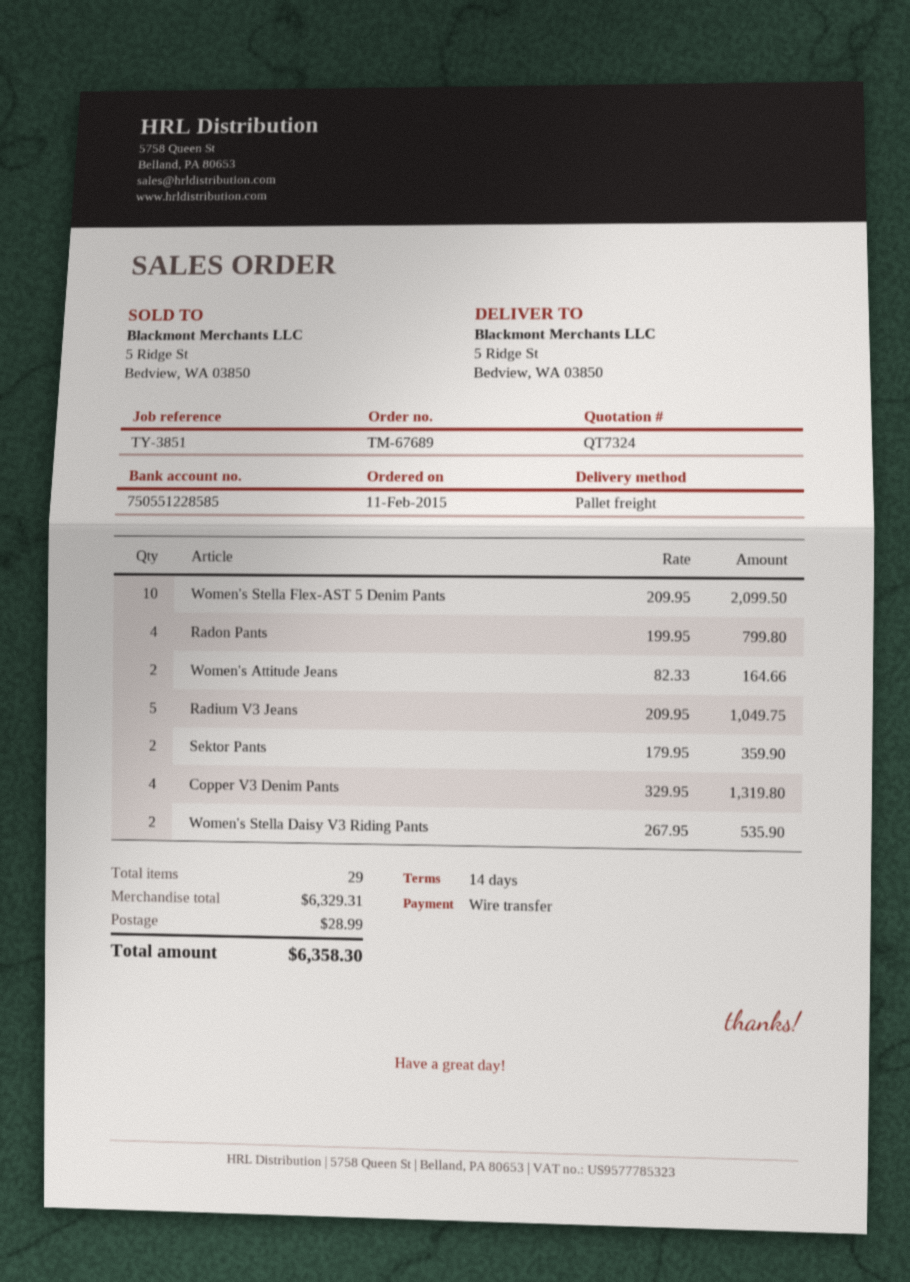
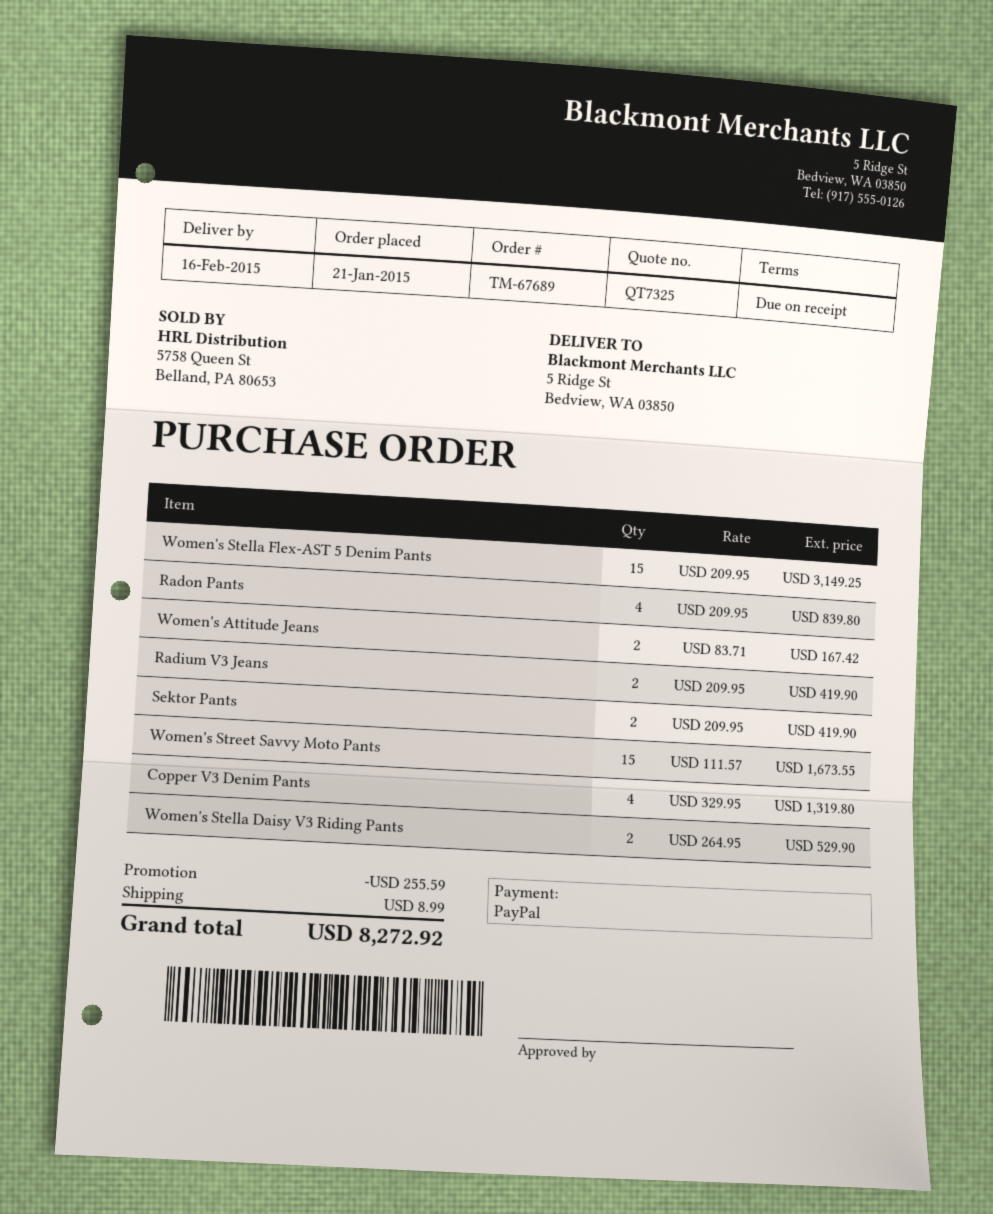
quote number: QT7324 -> QT7325
order date: 2015-02-11 -> 2015-01-21
payment terms: 14 days -> on receipt
payment method: bank transfer -> PayPal
Women's Stella Flex-AST 5 Denim Pants: 10 x 209.95 = 2099.50 -> 15 x 209.95 = 3149.25
Radon Pants: 4 x 199.95 = 799.80 -> 4 x 209.95 = 839.80
Women's Attitude Jeans: 2 x 82.33 = 164.66 -> 2 x 83.71 = 167.42
Radium V3 Jeans: 5 x 209.95 = 1049.75 -> 2 x 209.95 = 419.90
Sektor Pants: 2 x 179.95 = 359.90 -> 2 x 209.95 = 419.90
Women's Stella Daisy V3 Riding Pants: 2 x 267.95 = 535.90 -> 2 x 264.95 = 529.90
Women's Street Savvy Moto Pants: none -> 15 x 111.57 = 1673.55
discount: none -> 255.59
shipping: 28.99 -> 8.99
total: 6358.30 -> 8272.92

